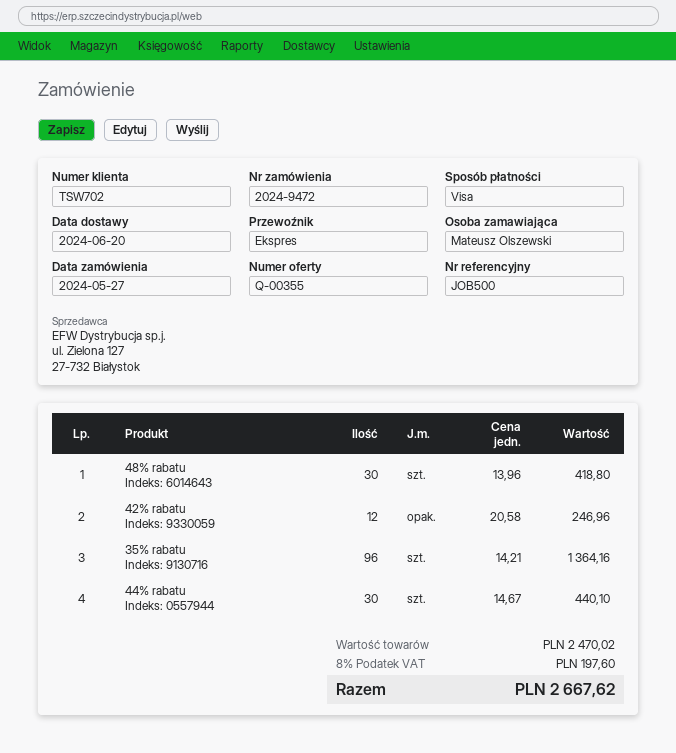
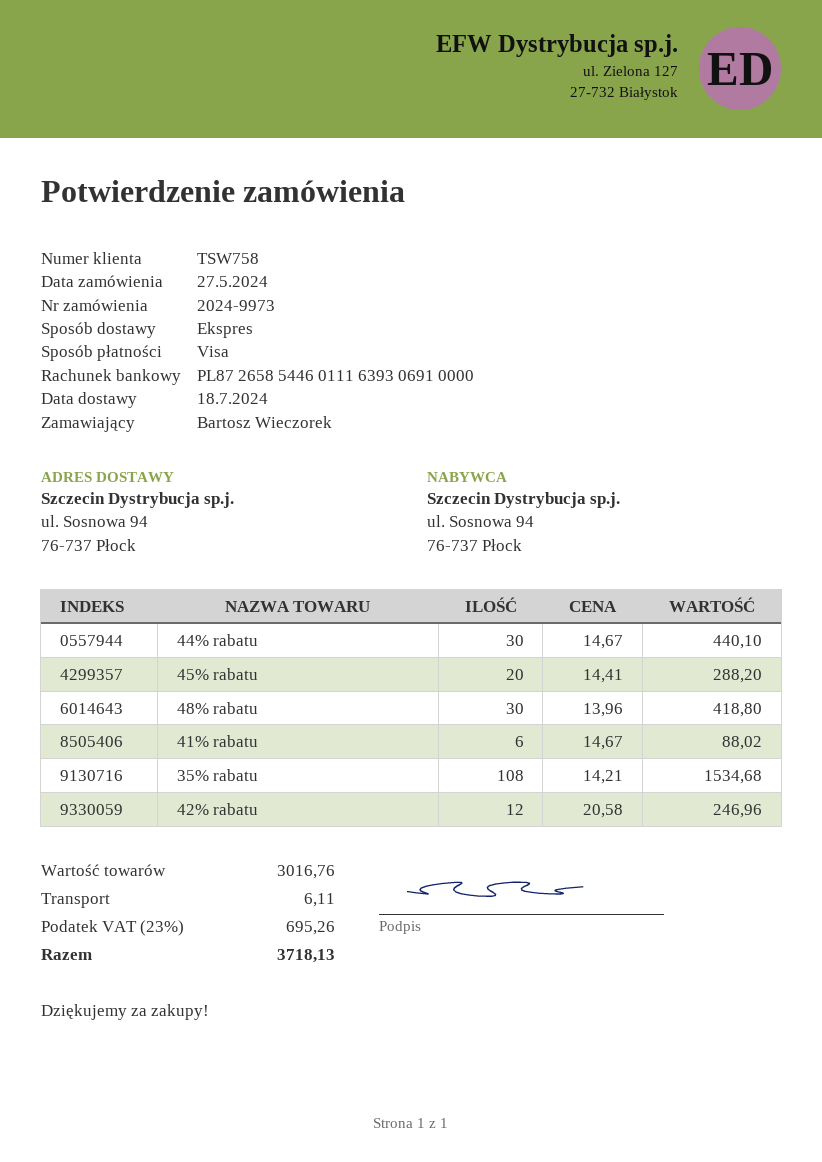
order number: 2024-9472 -> 2024-9973
delivery date: 2024-06-20 -> 2024-07-18
customer number: TSW702 -> TSW758
ordered by: Mateusz Olszewski -> Bartosz Wieczorek
35% rabatu: 96 x 14.21 = 1364.16 -> 108 x 14.21 = 1534.68
45% rabatu: none -> 20 x 14.41 = 288.20
41% rabatu: none -> 6 x 14.67 = 88.02
subtotal: 2470.02 -> 3016.76
shipping: none -> 6.11
tax: 8% = 197.60 -> 23% = 695.26
total: 2667.62 -> 3718.13

